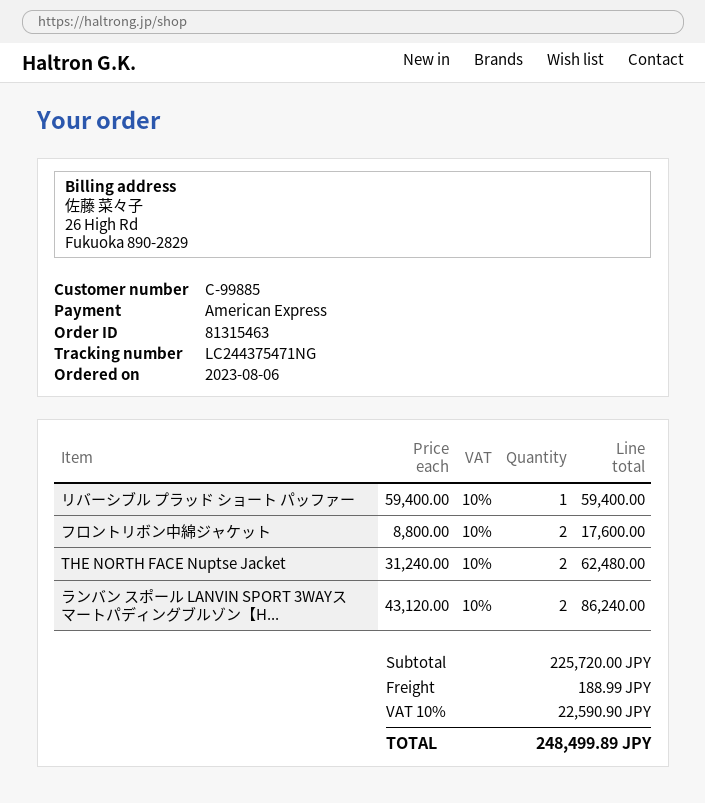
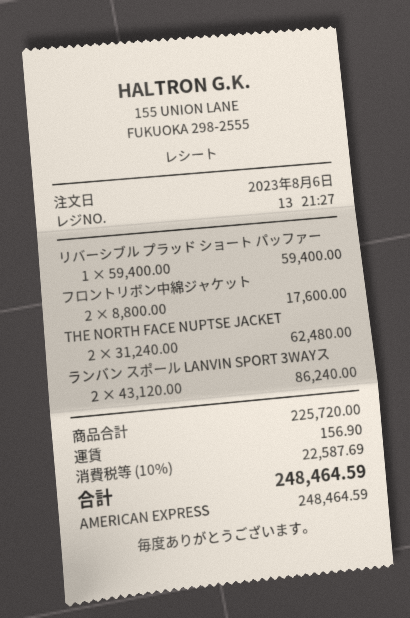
shipping: 188.99 -> 156.90
tax: 10% = 22590.90 -> 10% = 22587.69
total: 248499.89 -> 248464.59

